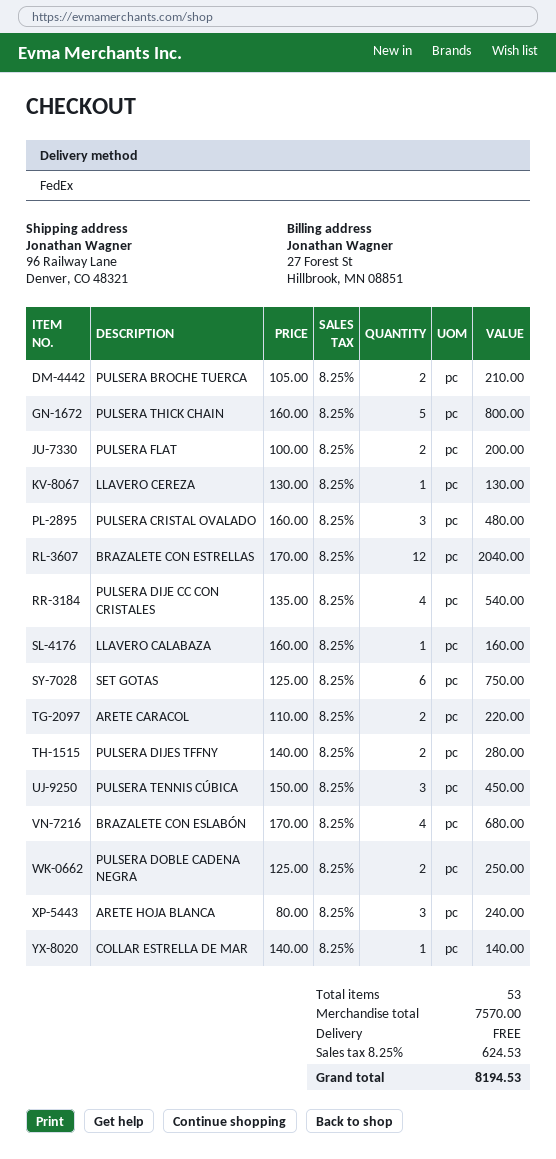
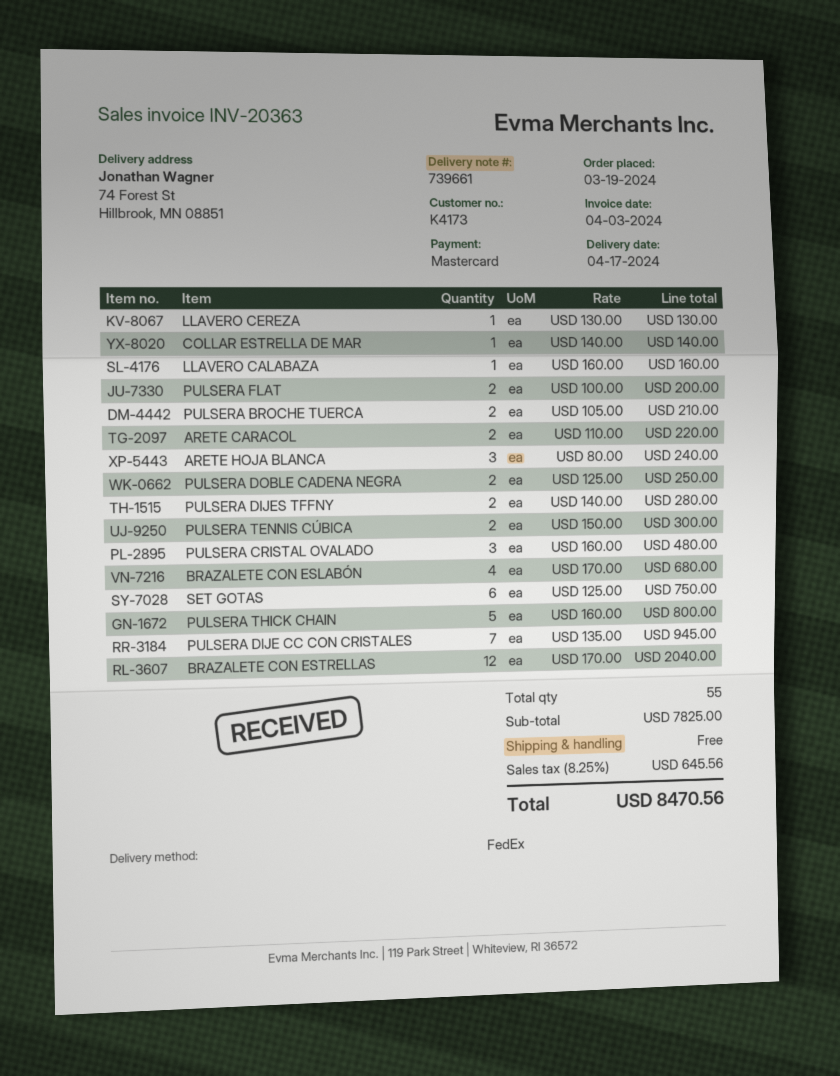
ship to: 96 Railway Lane, Denver, CO 48321 -> 74 Forest St, Hillbrook, MN 08851
PULSERA DIJE CC CON CRISTALES: 4 x 135.00 = 540.00 -> 7 x 135.00 = 945.00
PULSERA TENNIS CÚBICA: 3 x 150.00 = 450.00 -> 2 x 150.00 = 300.00
total quantity: 53 -> 55
subtotal: 7570.00 -> 7825.00
tax: 8.25% = 624.53 -> 8.25% = 645.56
total: 8194.53 -> 8470.56

